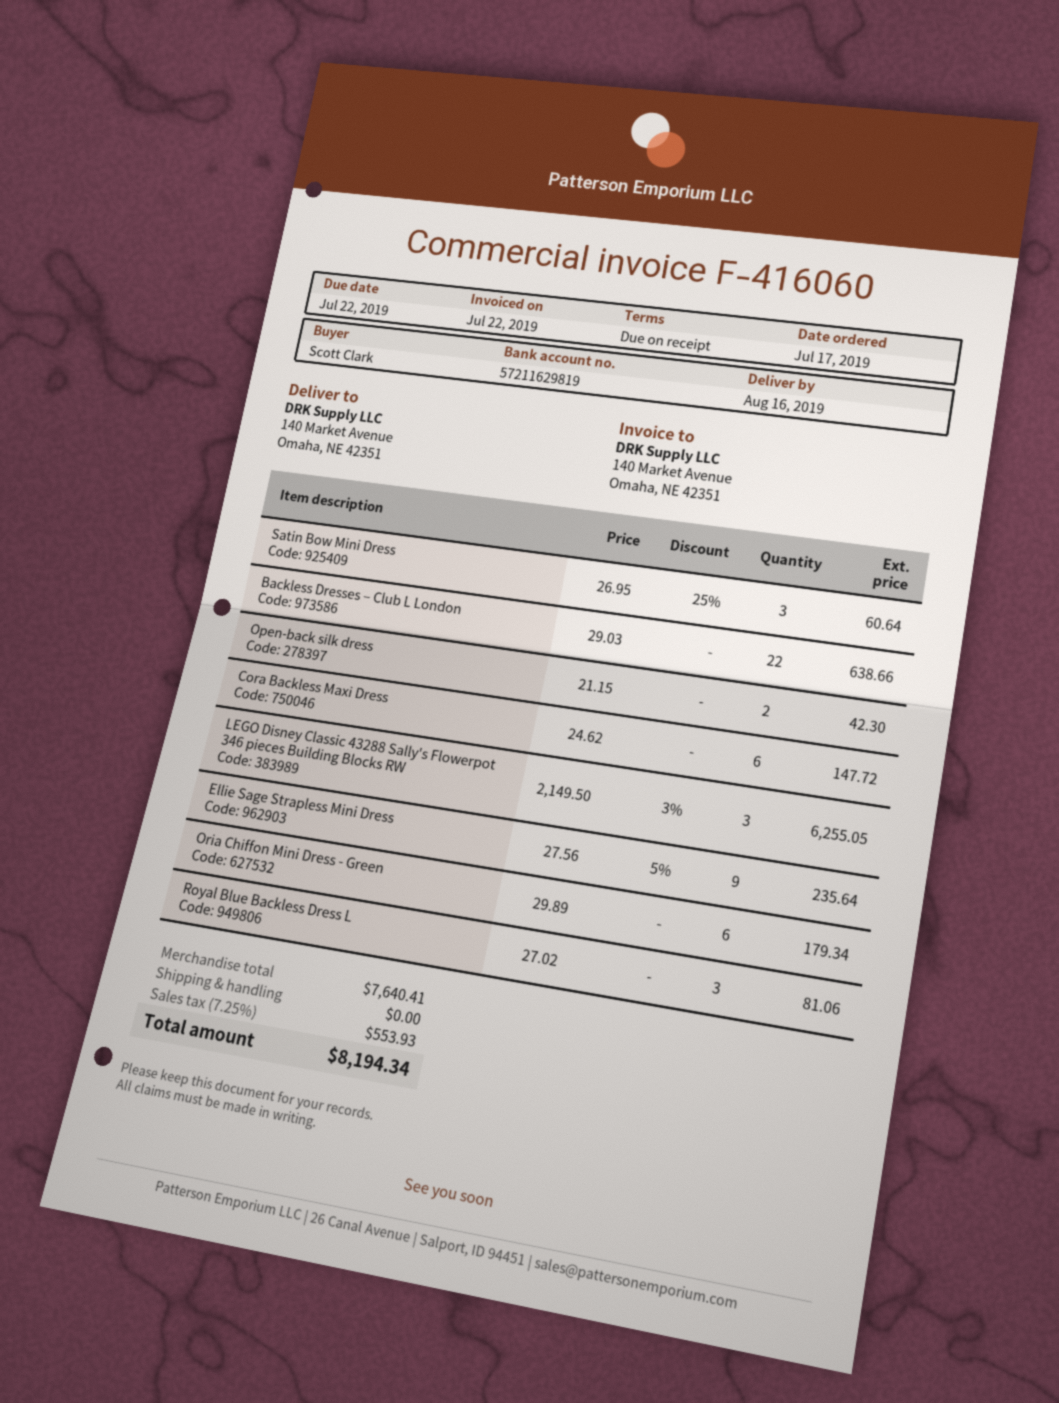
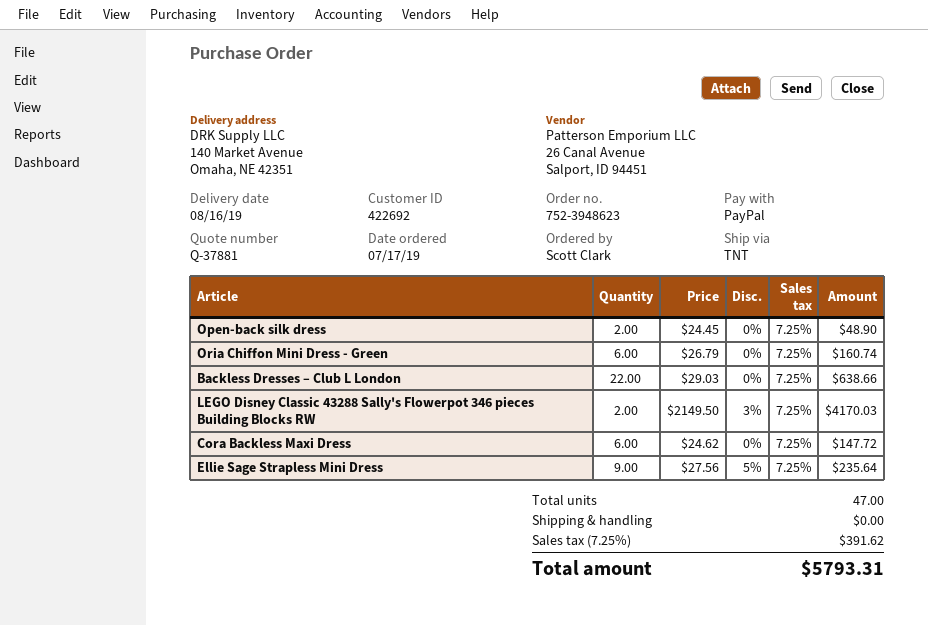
Satin Bow Mini Dress: 3 x 26.95 - 25% = 60.64 -> none
Open-back silk dress: 2 x 21.15 = 42.30 -> 2 x 24.45 = 48.90
LEGO Disney Classic 43288 Sally's Flowerpot 346 pieces Building Blocks RW: 3 x 2149.50 - 3% = 6255.05 -> 2 x 2149.50 - 3% = 4170.03
Oria Chiffon Mini Dress - Green: 6 x 29.89 = 179.34 -> 6 x 26.79 = 160.74
Royal Blue Backless Dress L: 3 x 27.02 = 81.06 -> none
tax: 7.25% = 553.93 -> 7.25% = 391.62
total: 8194.34 -> 5793.31

